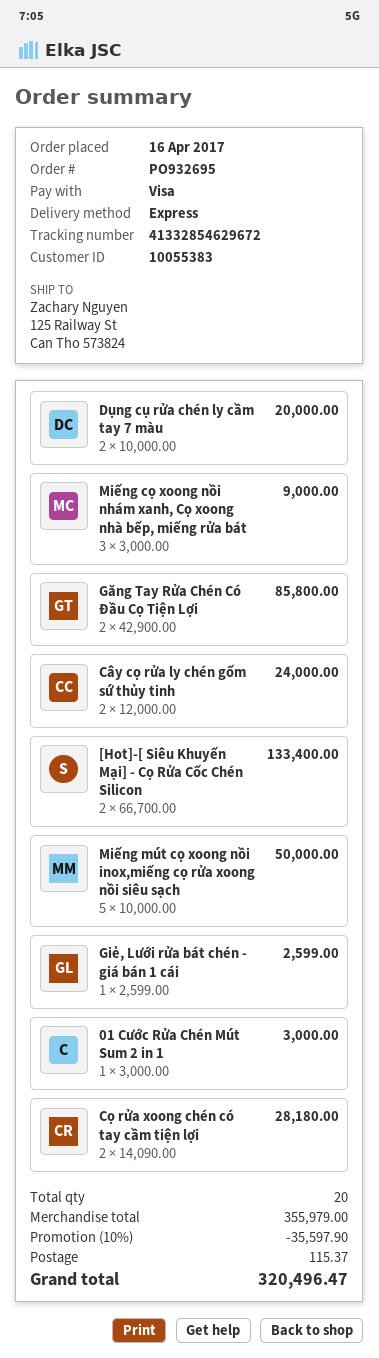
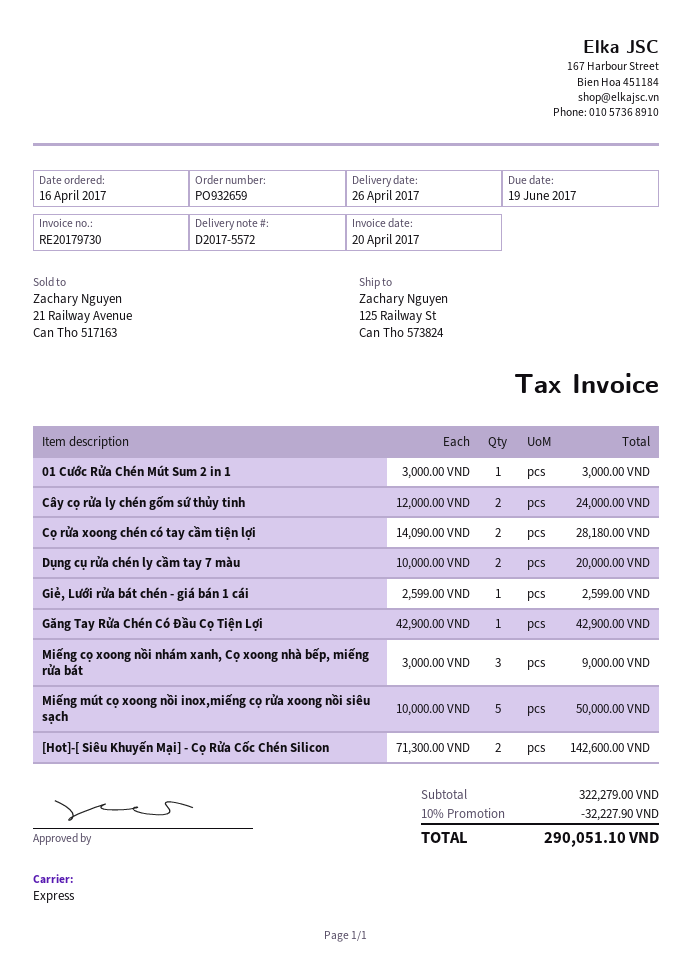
order number: PO932695 -> PO932659
Găng Tay Rửa Chén Có Đầu Cọ Tiện Lợi: 2 x 42900.00 = 85800.00 -> 1 x 42900.00 = 42900.00
[Hot]-[ Siêu Khuyến Mại] - Cọ Rửa Cốc Chén Silicon: 2 x 66700.00 = 133400.00 -> 2 x 71300.00 = 142600.00
subtotal: 355979.00 -> 322279.00
discount: 10% = 35597.90 -> 10% = 32227.90
shipping: 115.37 -> none
total: 320496.47 -> 290051.10

